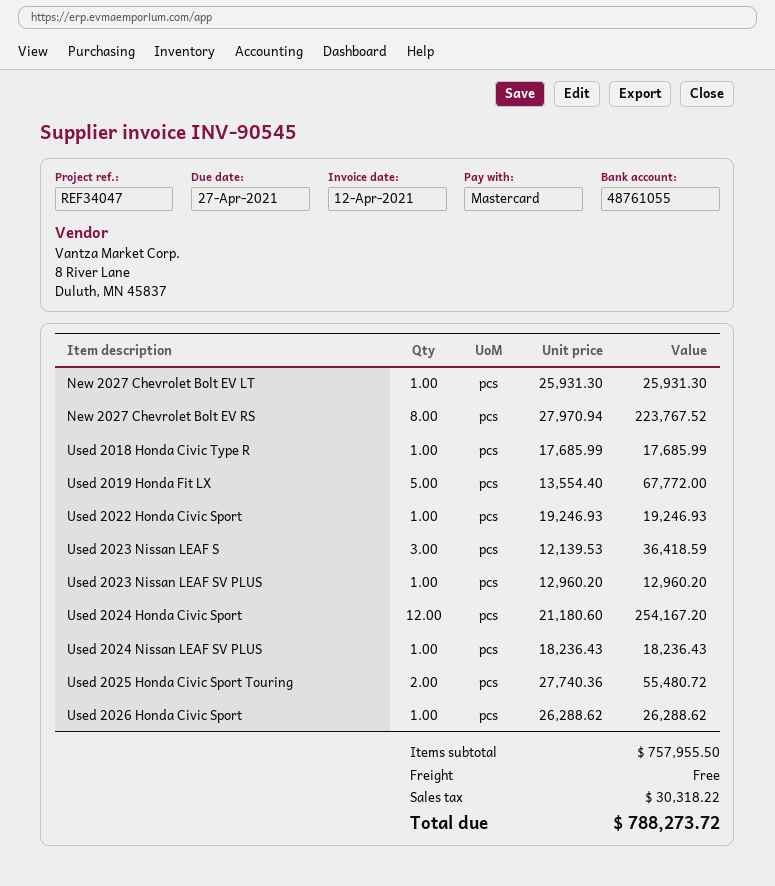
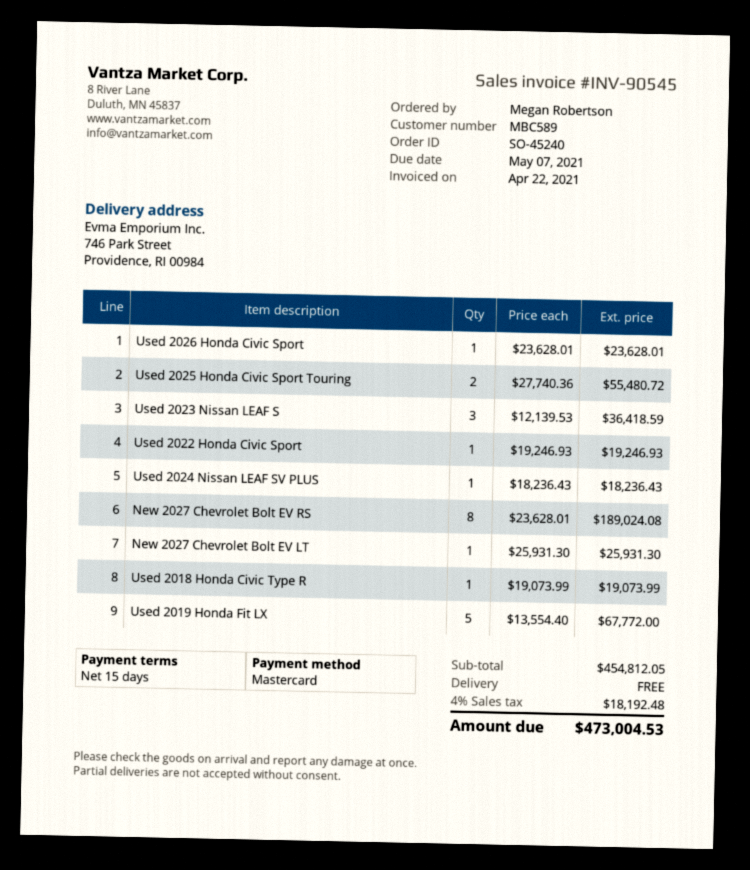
invoice date: 2021-04-12 -> 2021-04-22
due date: 2021-04-27 -> 2021-05-07
New 2027 Chevrolet Bolt EV RS: 8 x 27970.94 = 223767.52 -> 8 x 23628.01 = 189024.08
Used 2018 Honda Civic Type R: 1 x 17685.99 = 17685.99 -> 1 x 19073.99 = 19073.99
Used 2023 Nissan LEAF SV PLUS: 1 x 12960.20 = 12960.20 -> none
Used 2024 Honda Civic Sport: 12 x 21180.60 = 254167.20 -> none
Used 2026 Honda Civic Sport: 1 x 26288.62 = 26288.62 -> 1 x 23628.01 = 23628.01
subtotal: 757955.50 -> 454812.05
tax: 30318.22 -> 18192.48
total: 788273.72 -> 473004.53

